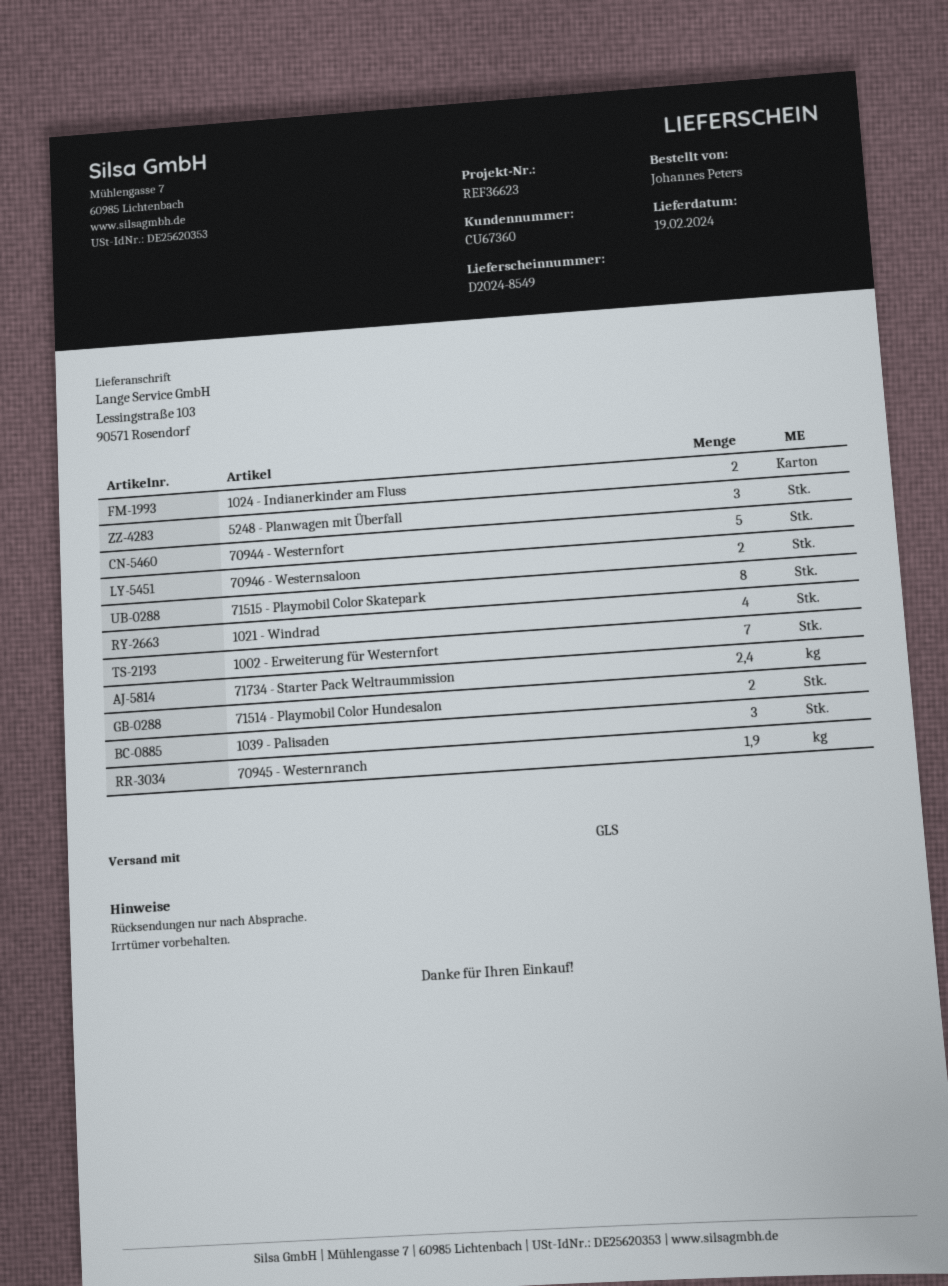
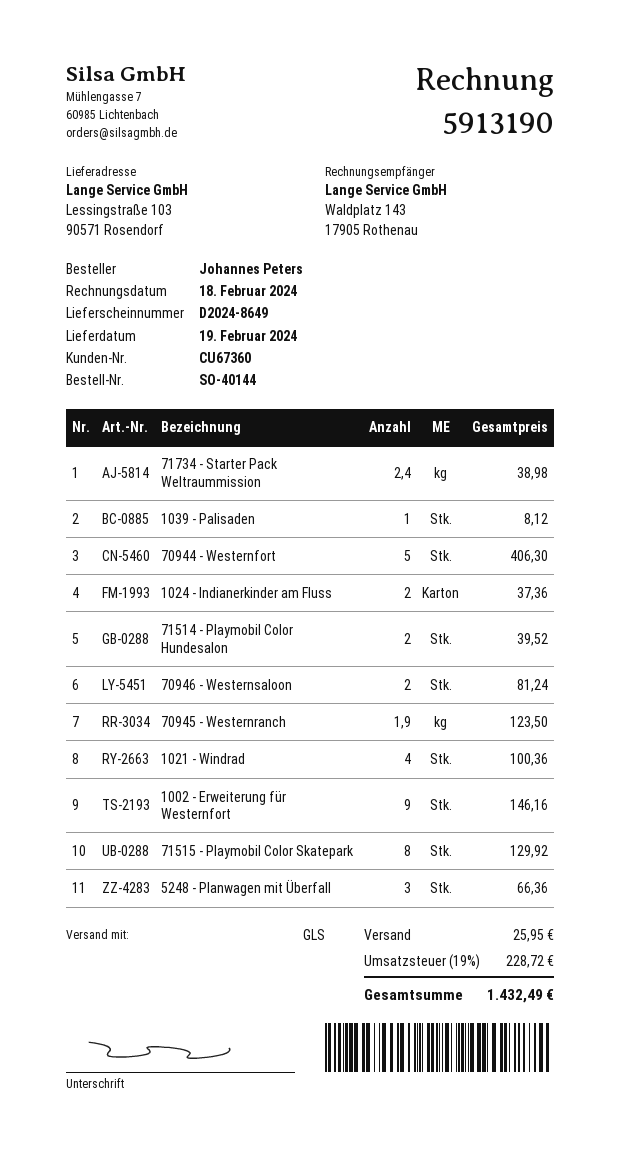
delivery note number: D2024-8549 -> D2024-8649
1002 - Erweiterung für Westernfort: 7 -> 9
1039 - Palisaden: 3 -> 1

